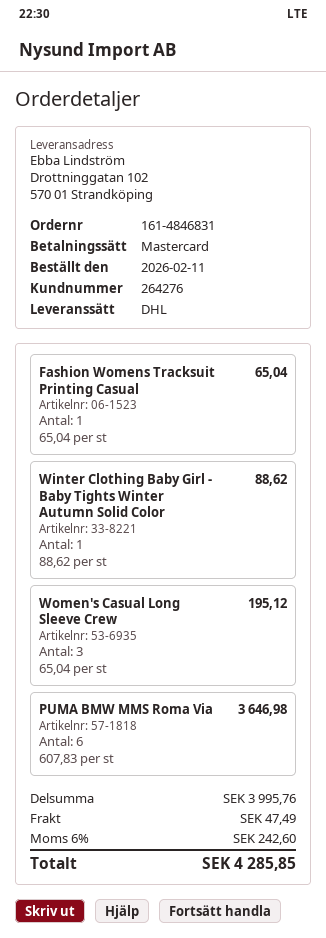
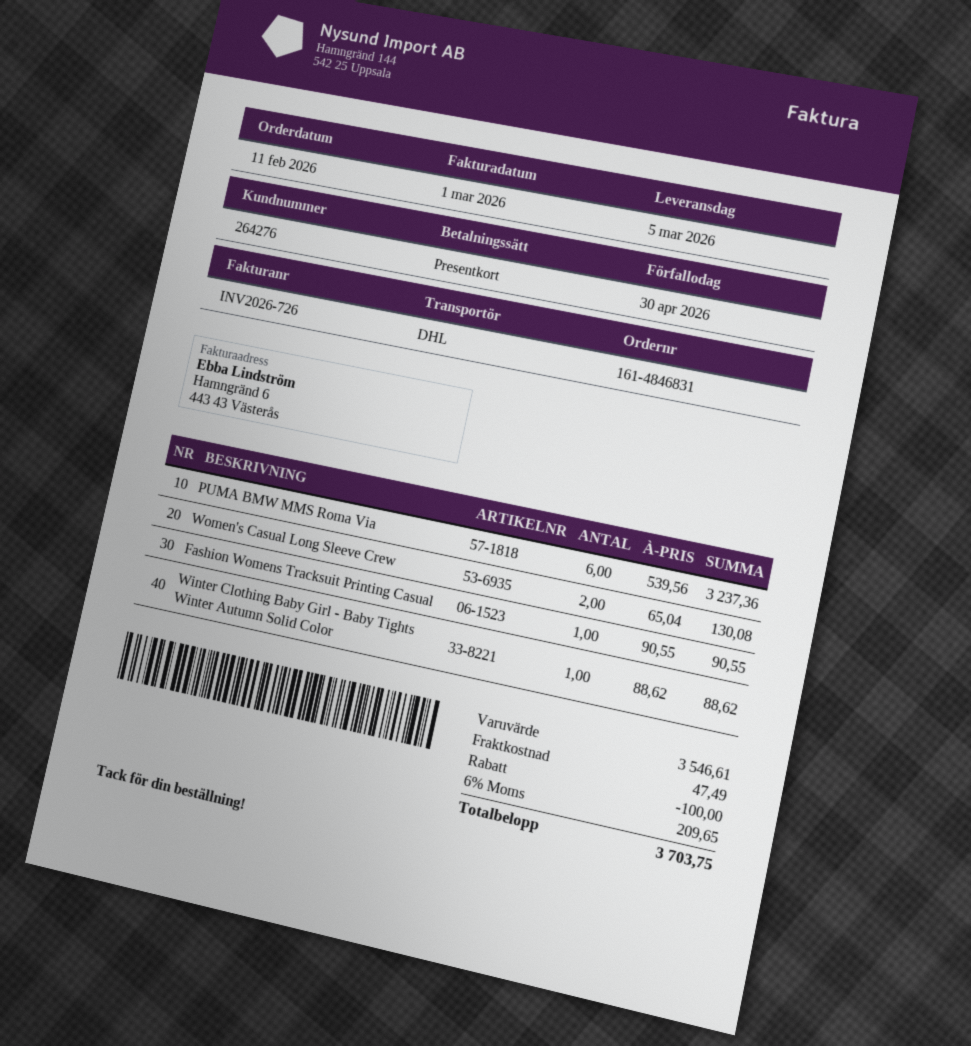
payment method: Mastercard -> gift card
Fashion Womens Tracksuit Printing Casual: 1 x 65.04 = 65.04 -> 1 x 90.55 = 90.55
Women's Casual Long Sleeve Crew: 3 x 65.04 = 195.12 -> 2 x 65.04 = 130.08
PUMA BMW MMS Roma Via: 6 x 607.83 = 3646.98 -> 6 x 539.56 = 3237.36
subtotal: 3995.76 -> 3546.61
discount: none -> 100.00
tax: 6% = 242.60 -> 6% = 209.65
total: 4285.85 -> 3703.75

